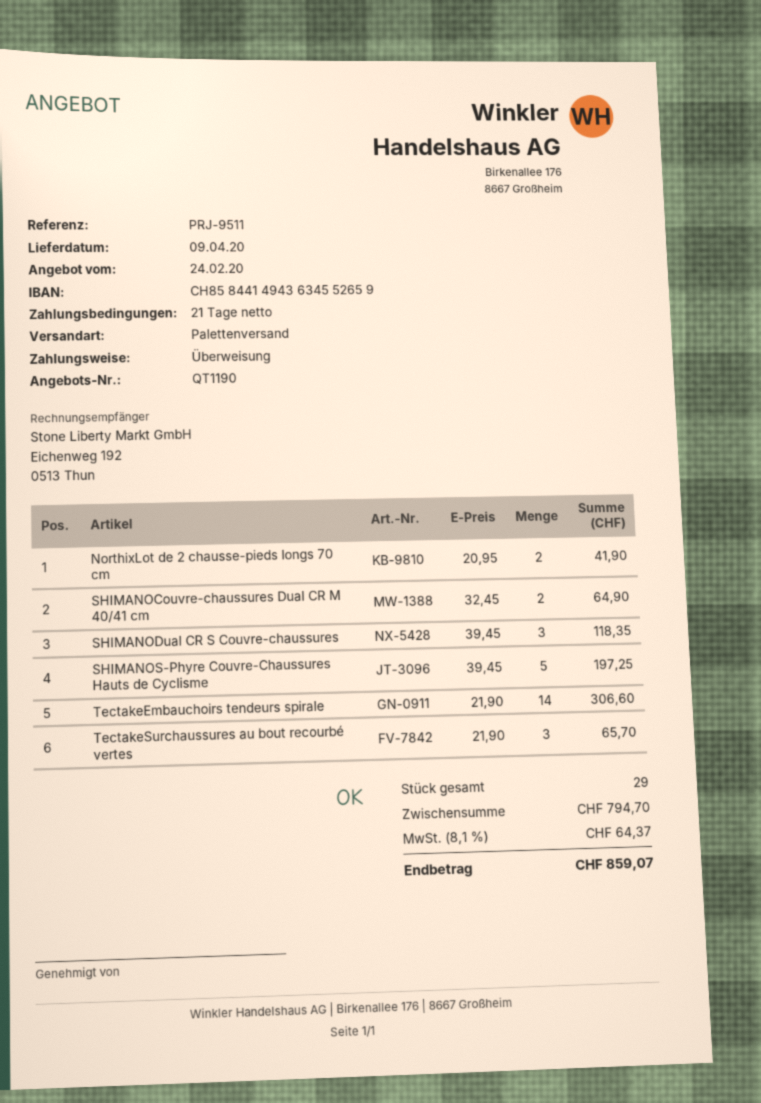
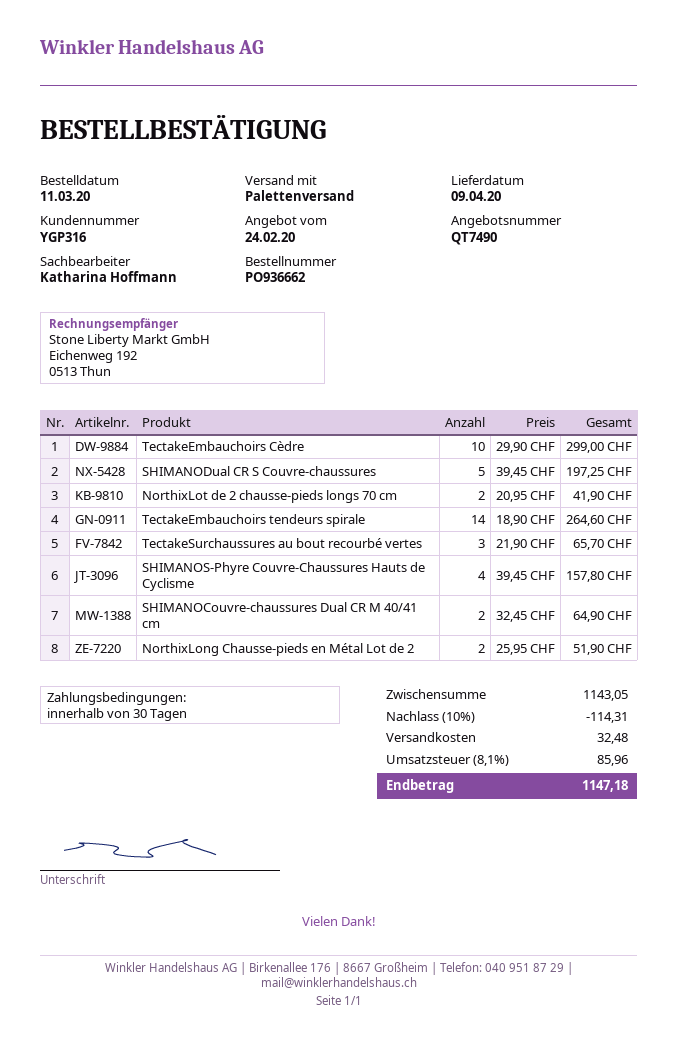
quote number: QT1190 -> QT7490
payment terms: 21 days -> 30 days
SHIMANODual CR S Couvre-chaussures: 3 x 39.45 = 118.35 -> 5 x 39.45 = 197.25
SHIMANOS-Phyre Couvre-Chaussures Hauts de Cyclisme: 5 x 39.45 = 197.25 -> 4 x 39.45 = 157.80
TectakeEmbauchoirs tendeurs spirale: 14 x 21.90 = 306.60 -> 14 x 18.90 = 264.60
TectakeEmbauchoirs Cèdre: none -> 10 x 29.90 = 299.00
NorthixLong Chausse-pieds en Métal Lot de 2: none -> 2 x 25.95 = 51.90
subtotal: 794.70 -> 1143.05
discount: none -> 10% = 114.31
shipping: none -> 32.48
tax: 8.1% = 64.37 -> 8.1% = 85.96
total: 859.07 -> 1147.18

